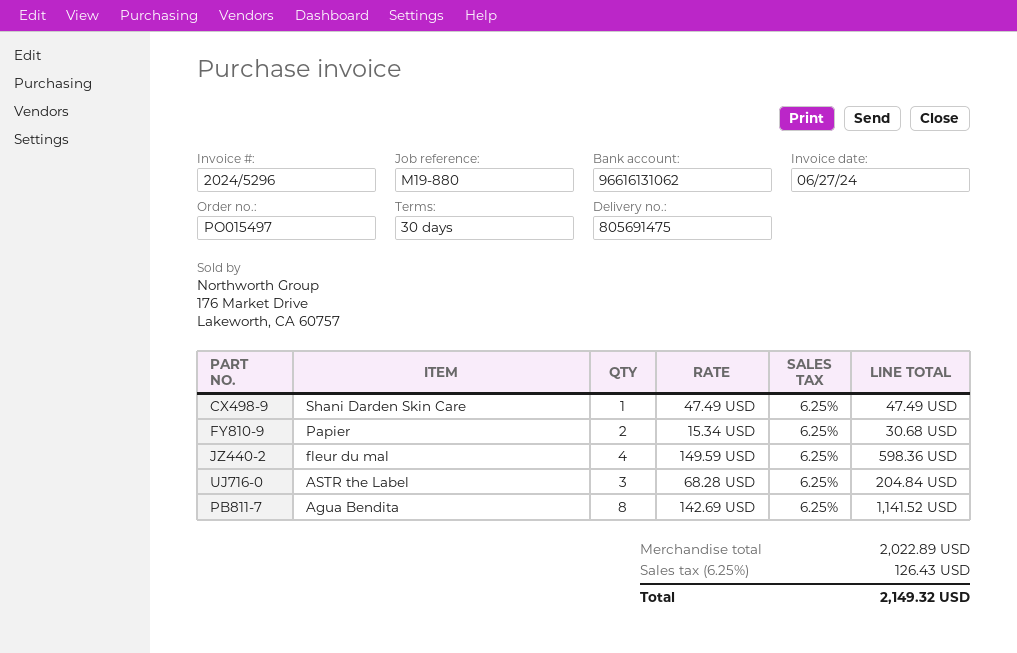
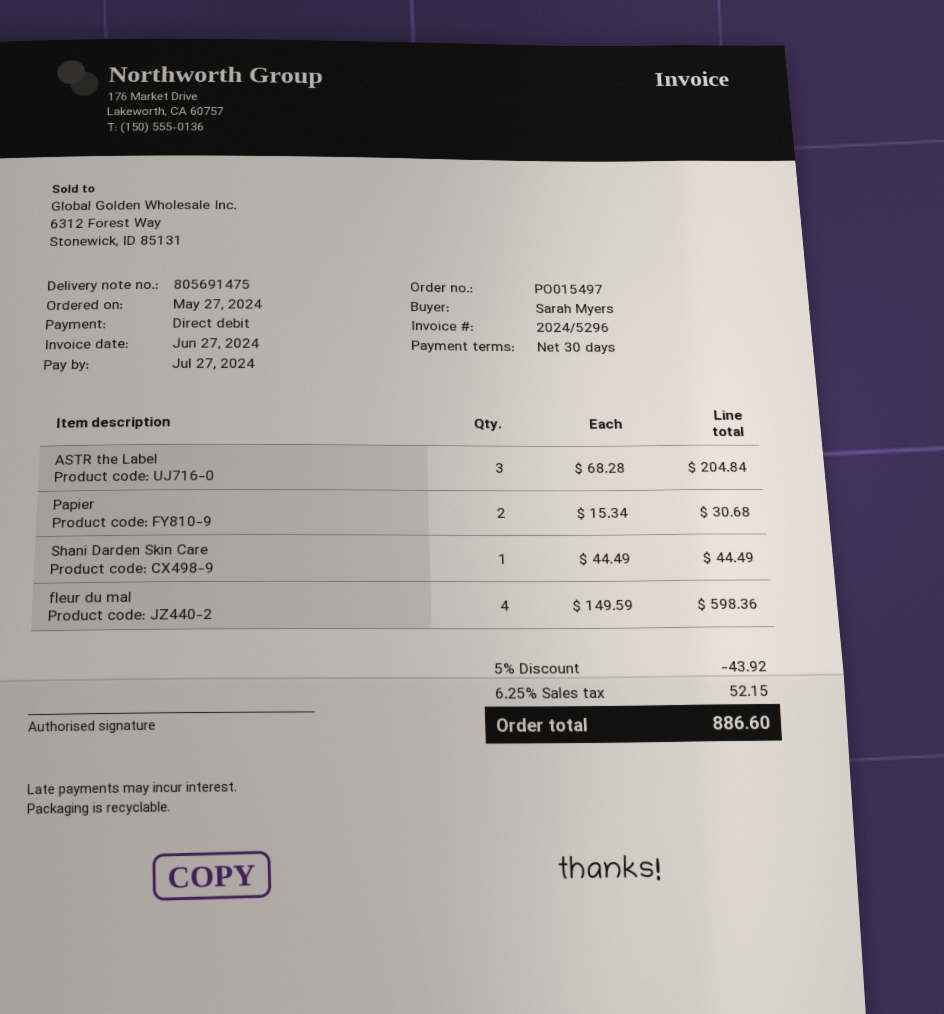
Shani Darden Skin Care: 1 x 47.49 = 47.49 -> 1 x 44.49 = 44.49
Agua Bendita: 8 x 142.69 = 1141.52 -> none
discount: none -> 5% = 43.92
tax: 6.25% = 126.43 -> 6.25% = 52.15
total: 2149.32 -> 886.60

